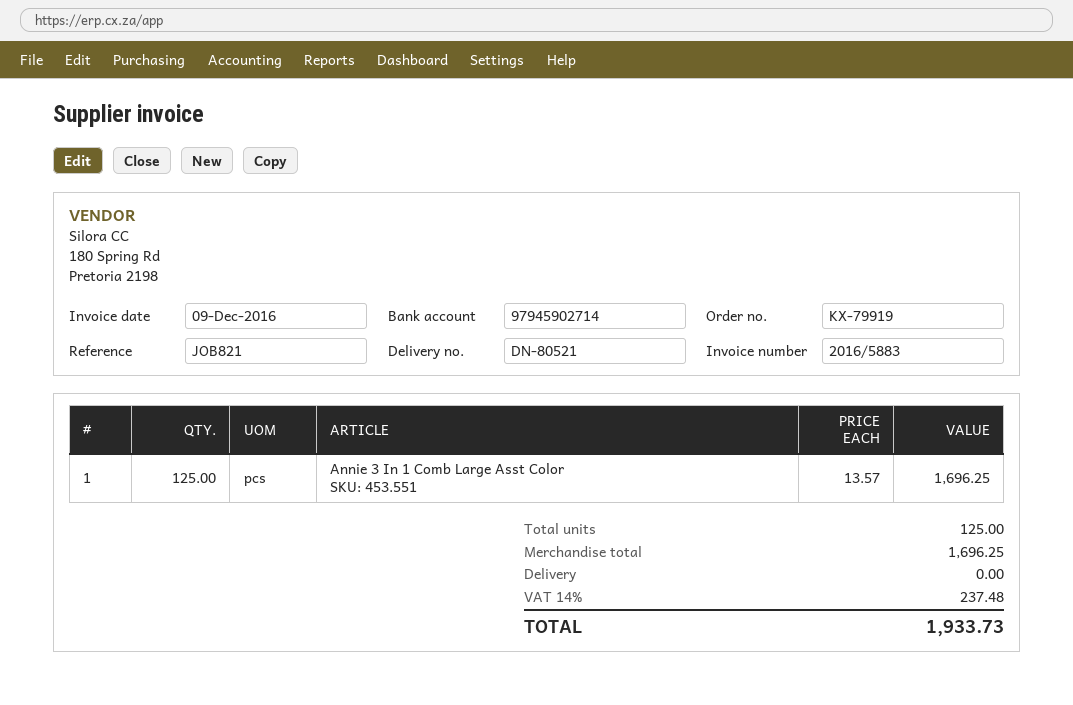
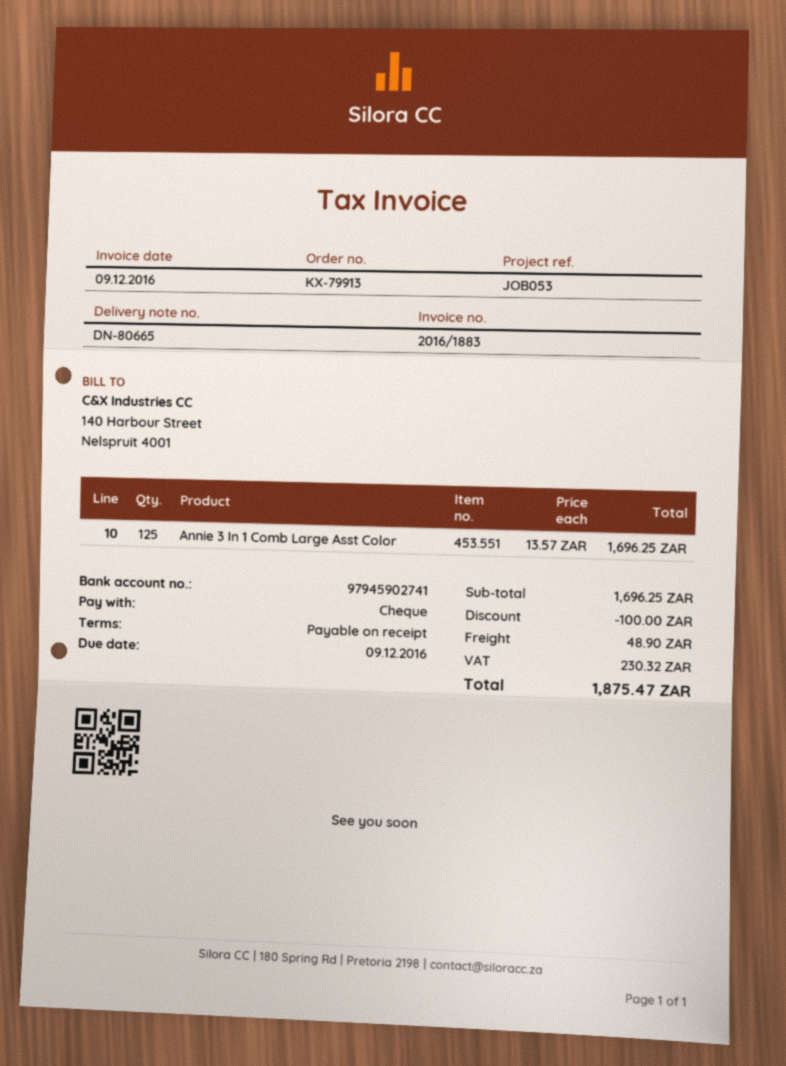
order number: KX-79919 -> KX-79913
delivery note number: DN-80521 -> DN-80665
invoice number: 2016/5883 -> 2016/1883
reference: JOB821 -> JOB053
bank account: 97945902714 -> 97945902741
discount: none -> 100.00
shipping: 0.00 -> 48.90
tax: 237.48 -> 230.32
total: 1933.73 -> 1875.47

